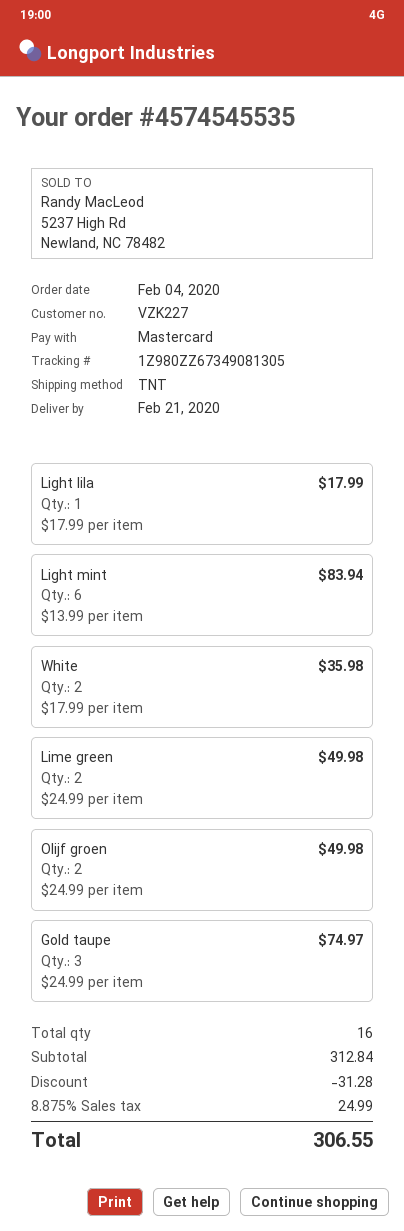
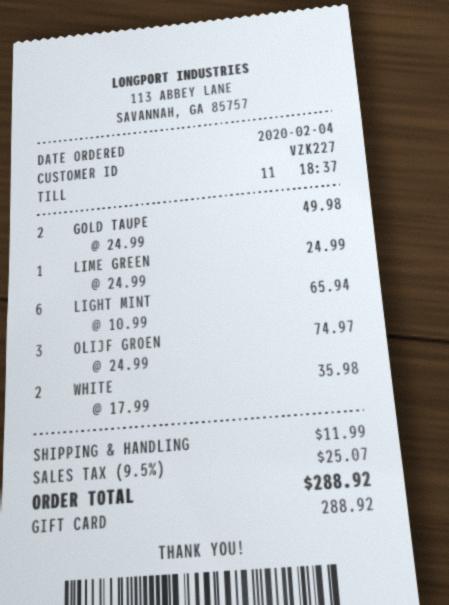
payment method: Mastercard -> gift card
Light lila: 1 x 17.99 = 17.99 -> none
Light mint: 6 x 13.99 = 83.94 -> 6 x 10.99 = 65.94
Lime green: 2 x 24.99 = 49.98 -> 1 x 24.99 = 24.99
Olijf groen: 2 x 24.99 = 49.98 -> 3 x 24.99 = 74.97
Gold taupe: 3 x 24.99 = 74.97 -> 2 x 24.99 = 49.98
discount: 31.28 -> none
shipping: none -> 11.99
tax: 8.875% = 24.99 -> 9.5% = 25.07
total: 306.55 -> 288.92

